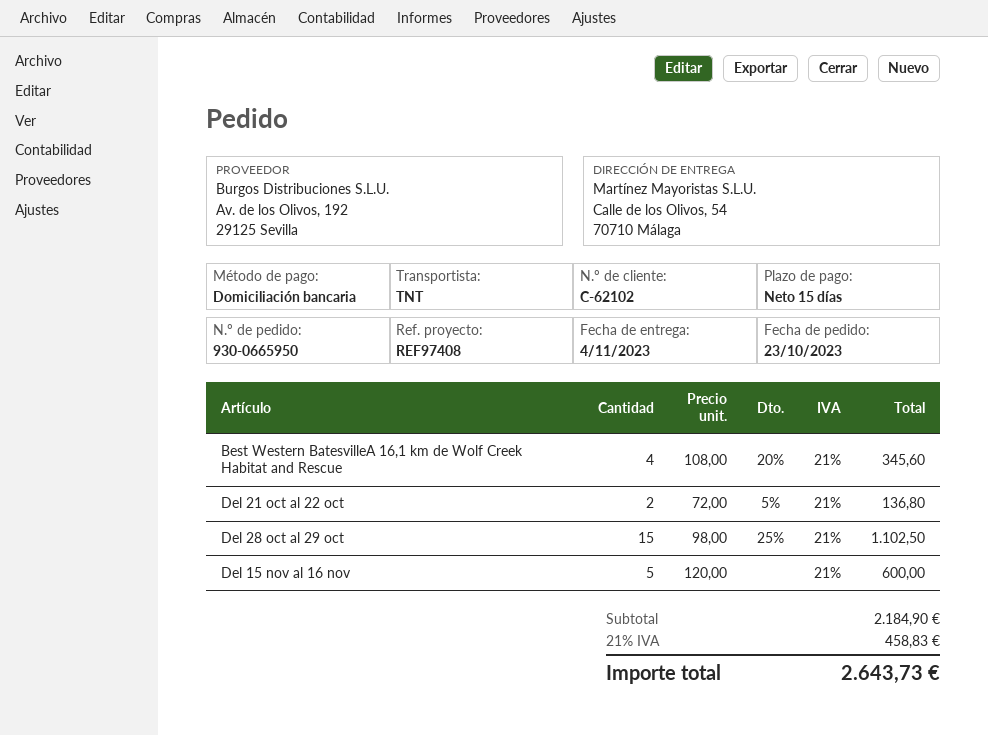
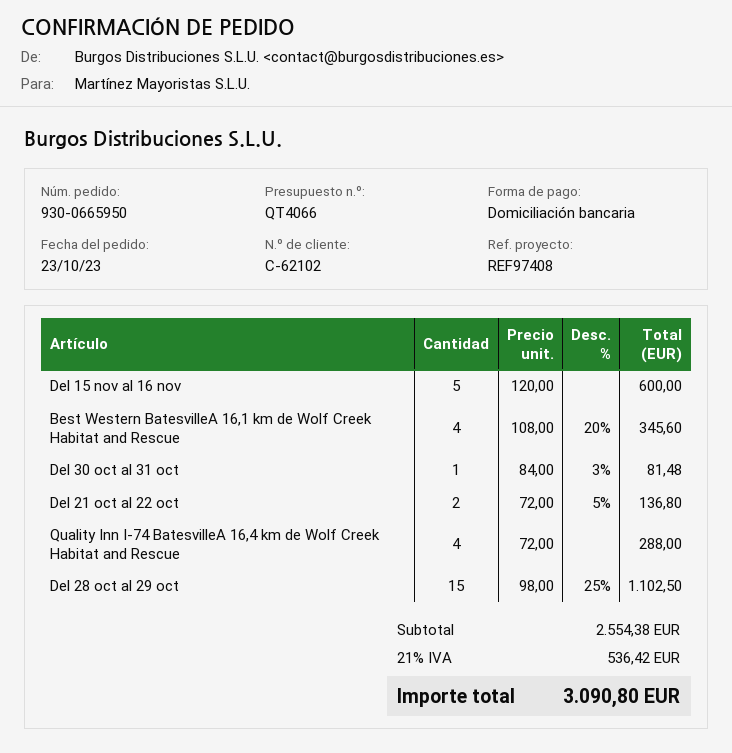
Del 30 oct al 31 oct: none -> 1 x 84.00 - 3% = 81.48
Quality Inn I-74 BatesvilleA 16,4 km de Wolf Creek Habitat and Rescue: none -> 4 x 72.00 = 288.00
subtotal: 2184.90 -> 2554.38
tax: 21% = 458.83 -> 21% = 536.42
total: 2643.73 -> 3090.80

